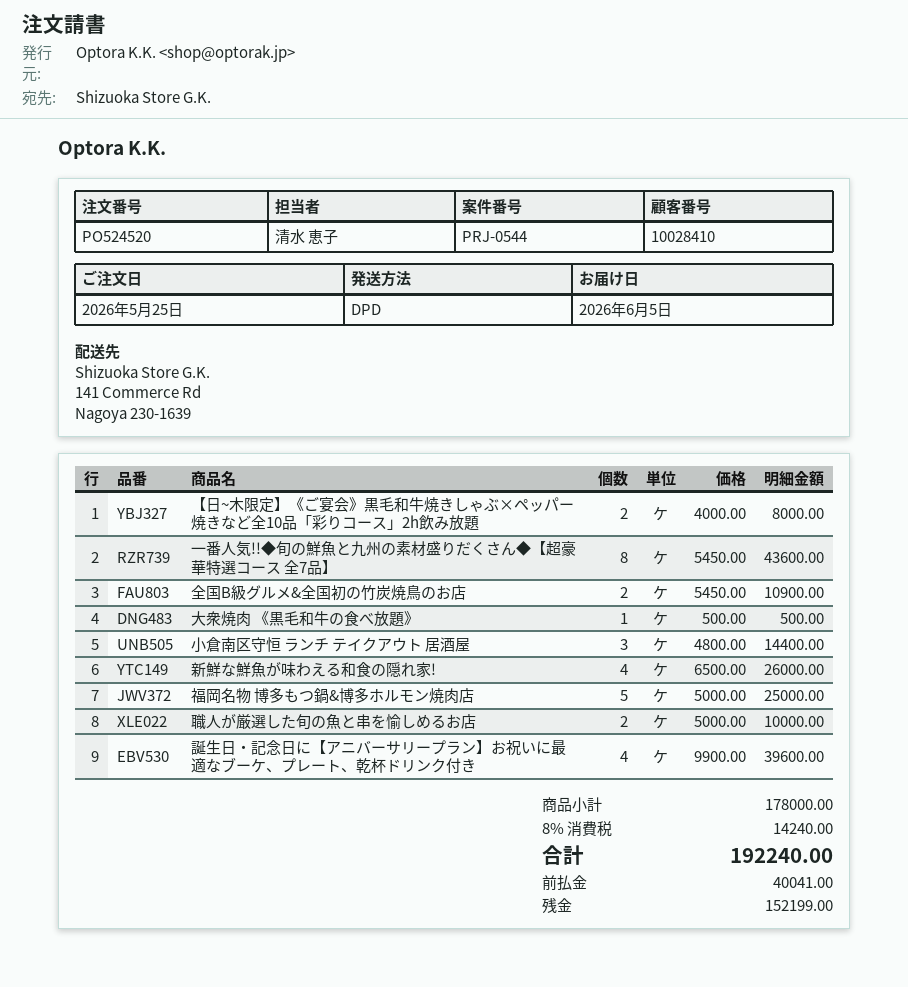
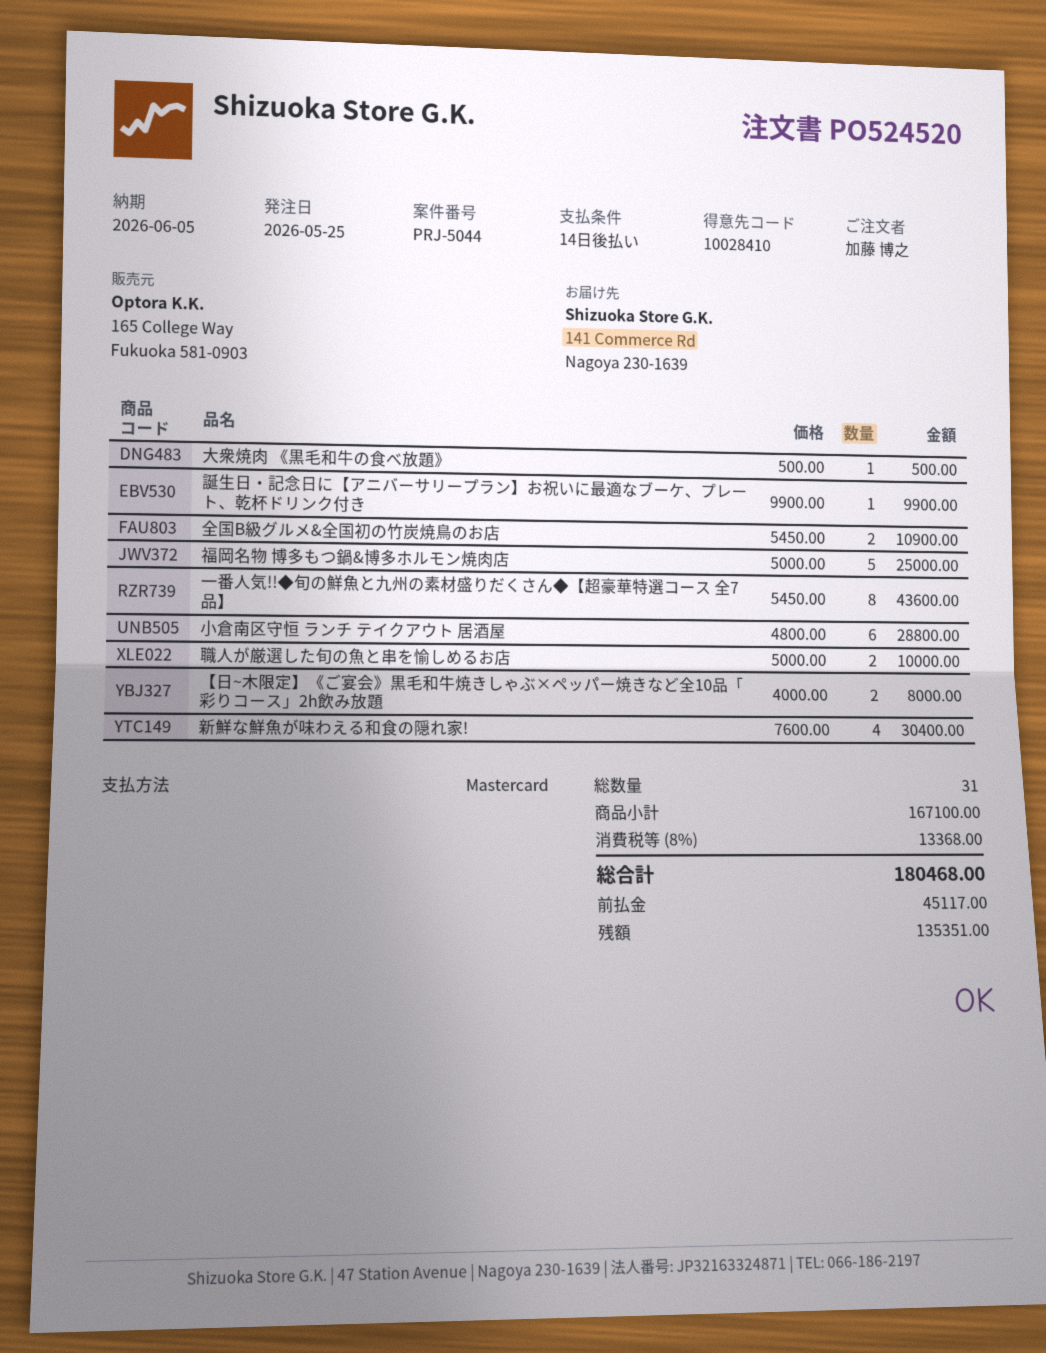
reference: PRJ-0544 -> PRJ-5044
小倉南区守恒 ランチ テイクアウト 居酒屋: 3 x 4800.00 = 14400.00 -> 6 x 4800.00 = 28800.00
新鮮な鮮魚が味わえる和食の隠れ家!: 4 x 6500.00 = 26000.00 -> 4 x 7600.00 = 30400.00
誕生日・記念日に【アニバーサリープラン】お祝いに最適なブーケ、プレート、乾杯ドリンク付き: 4 x 9900.00 = 39600.00 -> 1 x 9900.00 = 9900.00
subtotal: 178000.00 -> 167100.00
tax: 8% = 14240.00 -> 8% = 13368.00
total: 192240.00 -> 180468.00
deposit: 40041.00 -> 45117.00
balance: 152199.00 -> 135351.00

